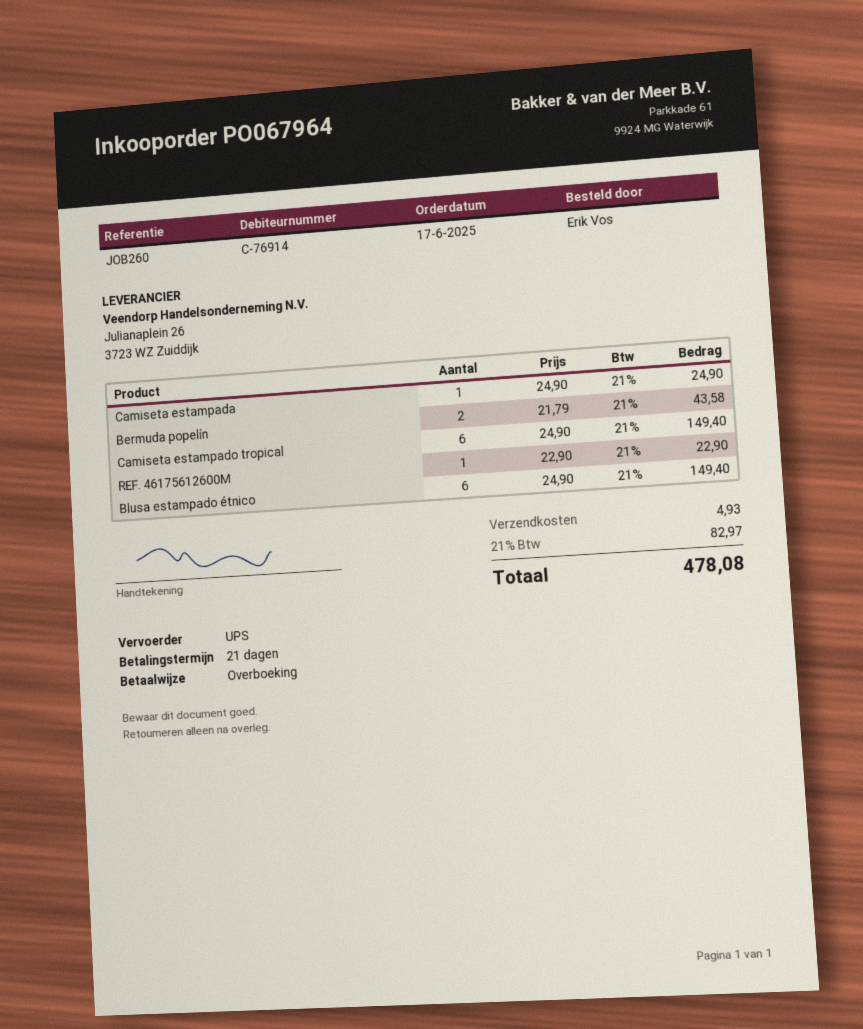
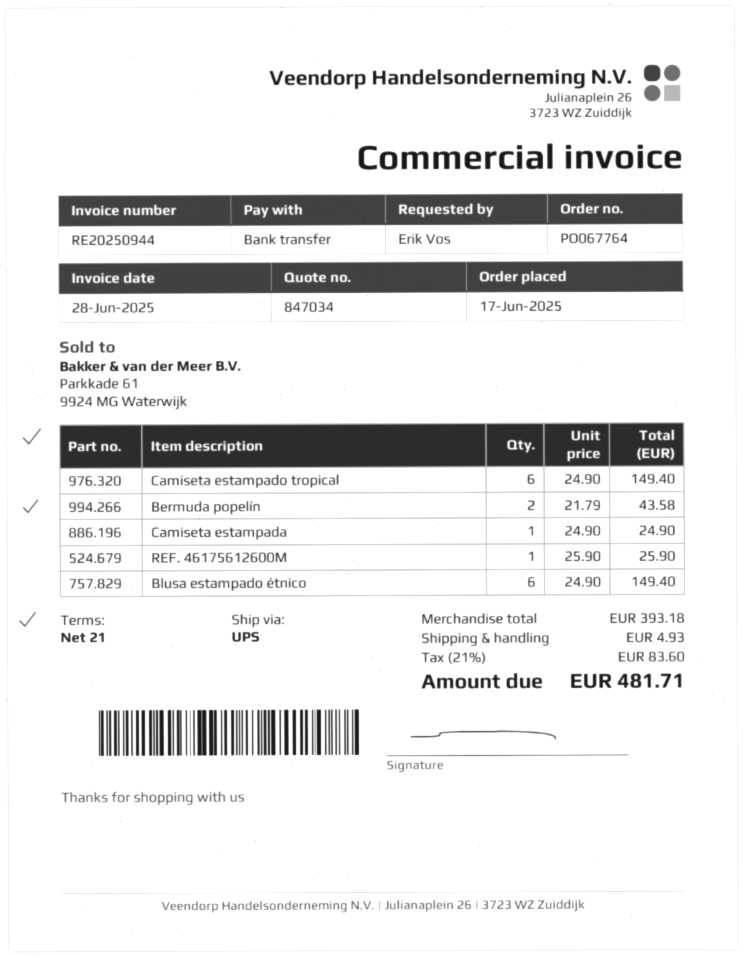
order number: PO067964 -> PO067764
REF. 46175612600M: 1 x 22.90 = 22.90 -> 1 x 25.90 = 25.90
tax: 21% = 82.97 -> 21% = 83.60
total: 478.08 -> 481.71

